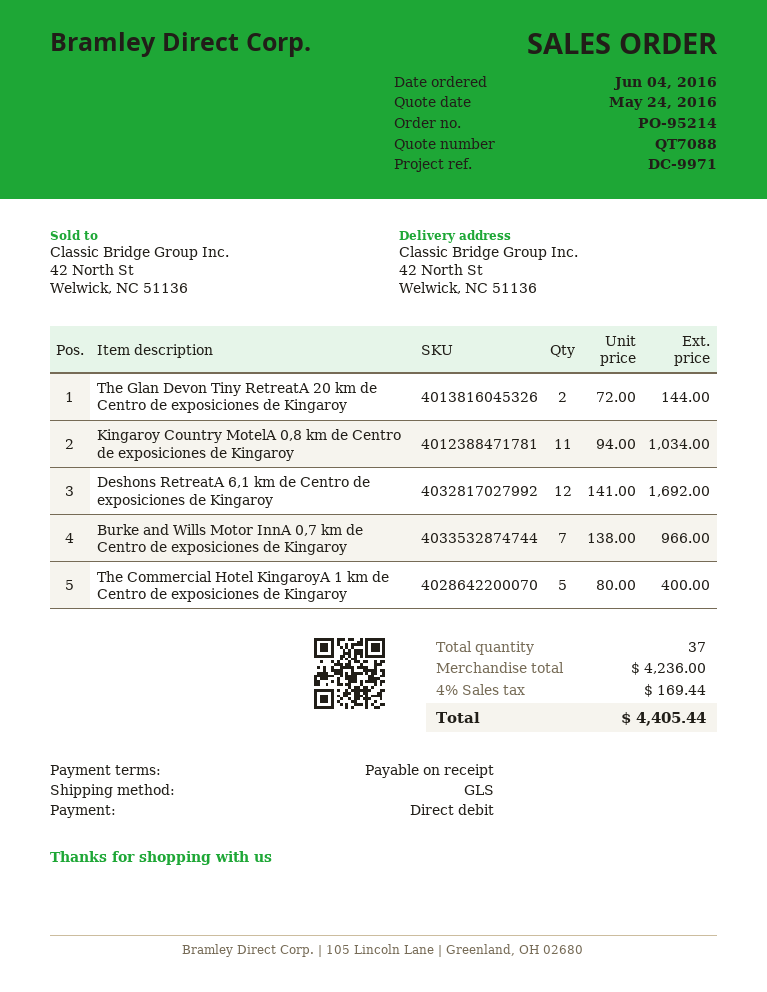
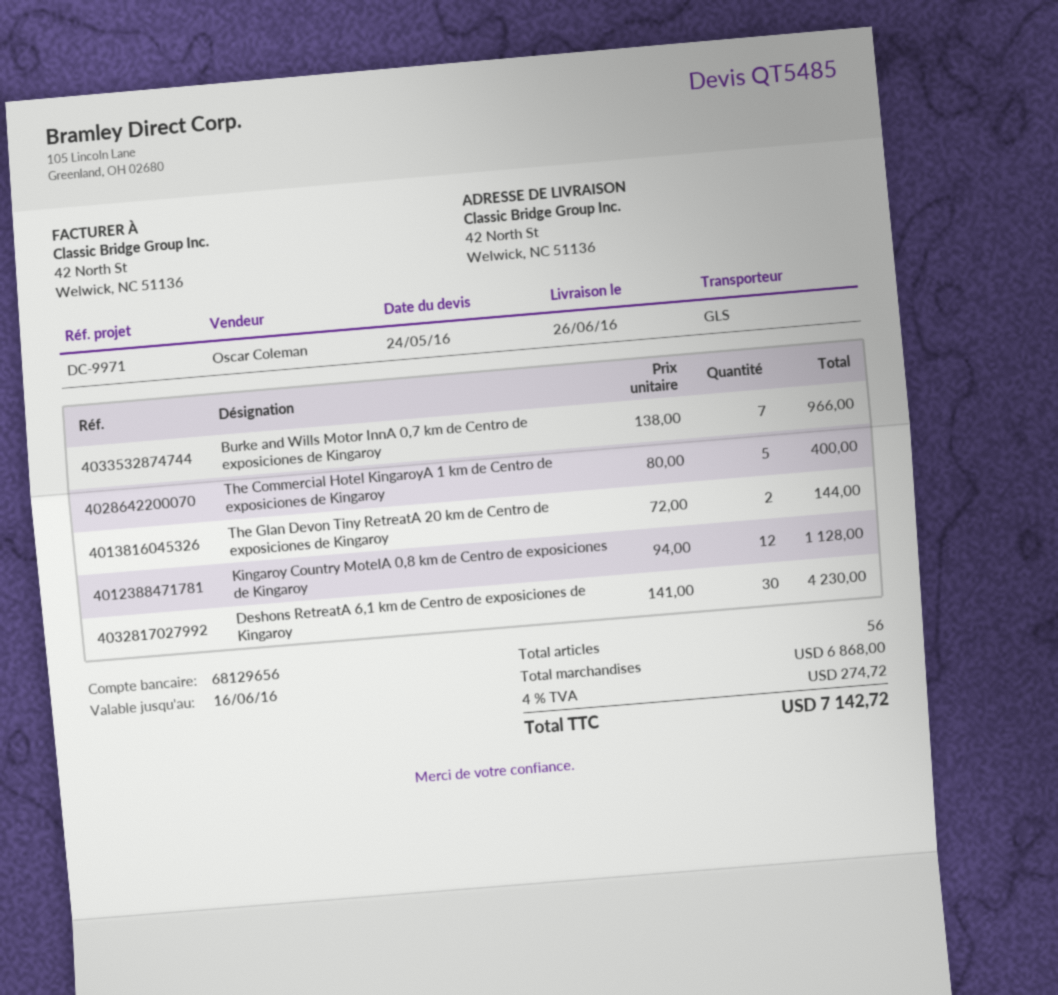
quote number: QT7088 -> QT5485
Kingaroy Country MotelA 0,8 km de Centro de exposiciones de Kingaroy: 11 x 94.00 = 1034.00 -> 12 x 94.00 = 1128.00
Deshons RetreatA 6,1 km de Centro de exposiciones de Kingaroy: 12 x 141.00 = 1692.00 -> 30 x 141.00 = 4230.00
total quantity: 37 -> 56
subtotal: 4236.00 -> 6868.00
tax: 4% = 169.44 -> 4% = 274.72
total: 4405.44 -> 7142.72

